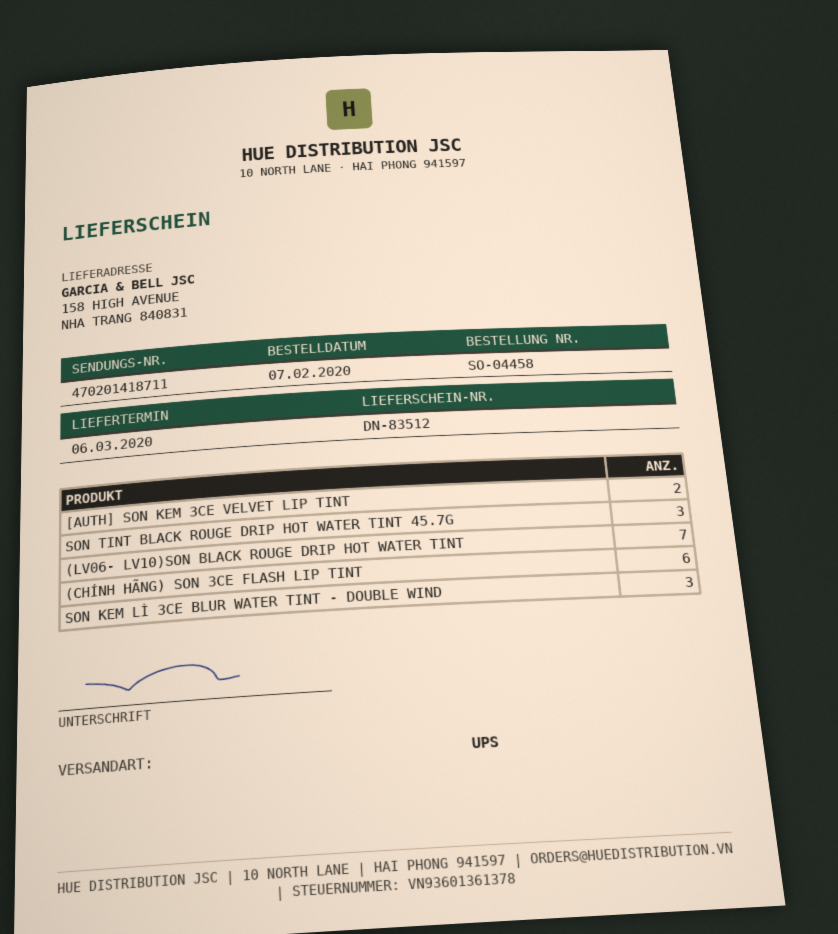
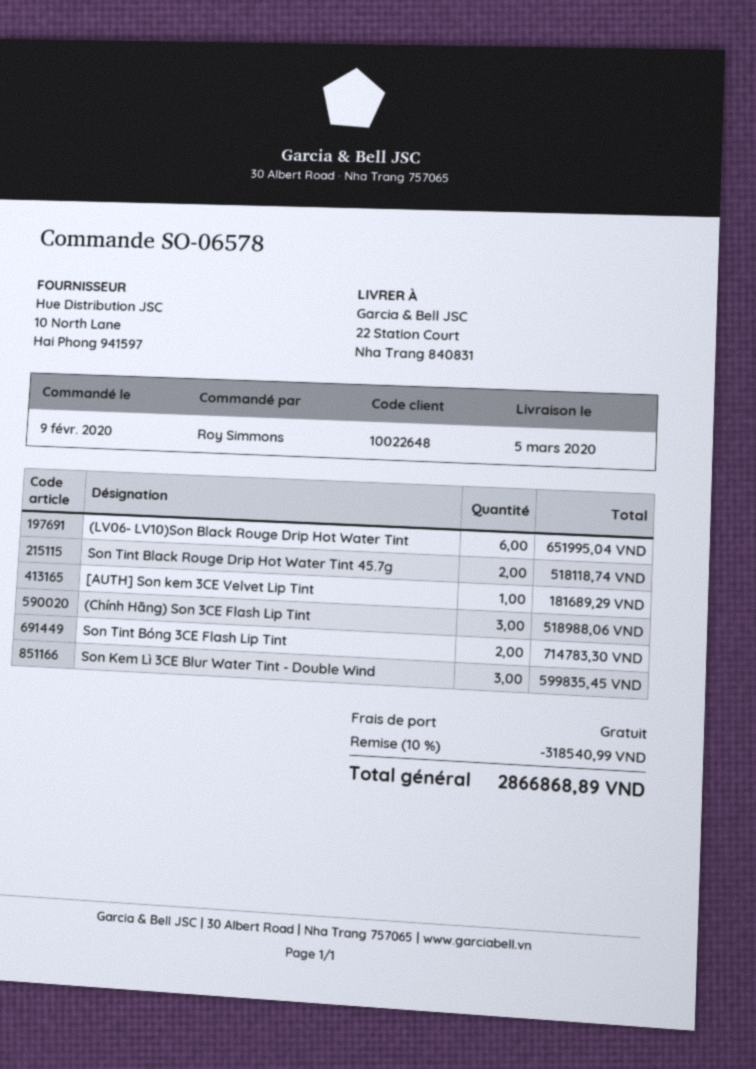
order number: SO-04458 -> SO-06578
order date: 2020-02-07 -> 2020-02-09
delivery date: 2020-03-06 -> 2020-03-05
ship to: 158 HIGH AVENUE, NHA TRANG 840831 -> 22 Station Court, Nha Trang 840831
[AUTH] SON KEM 3CE VELVET LIP TINT: 2 -> 1
SON TINT BLACK ROUGE DRIP HOT WATER TINT 45.7G: 3 -> 2
(LV06- LV10)SON BLACK ROUGE DRIP HOT WATER TINT: 7 -> 6
(CHÍNH HÃNG) SON 3CE FLASH LIP TINT: 6 -> 3
Son Tint Bóng 3CE Flash Lip Tint: none -> 2

